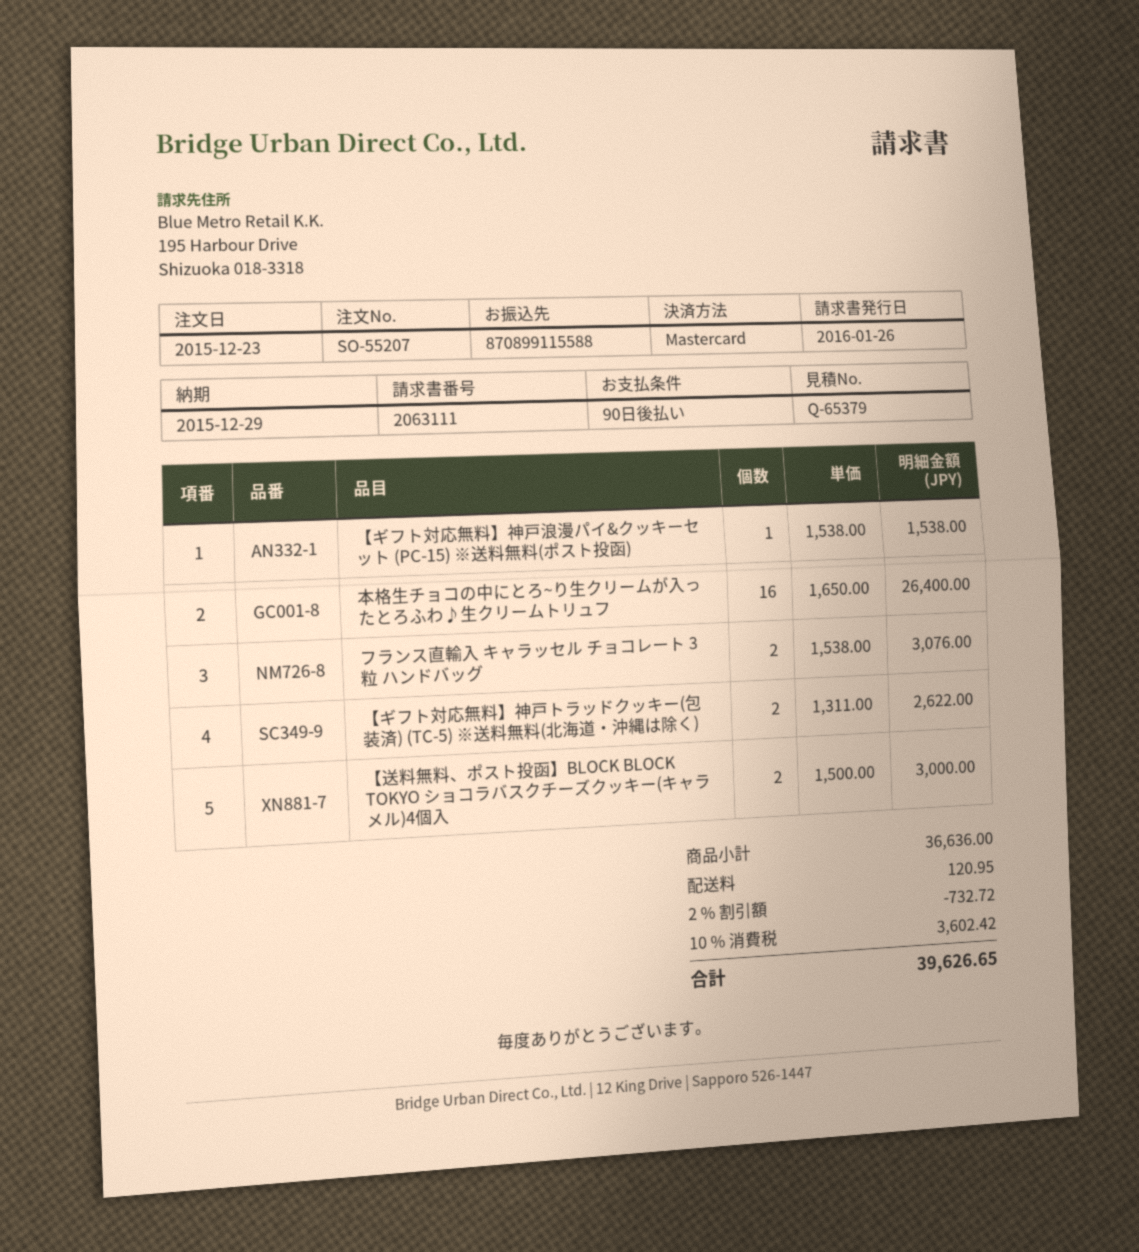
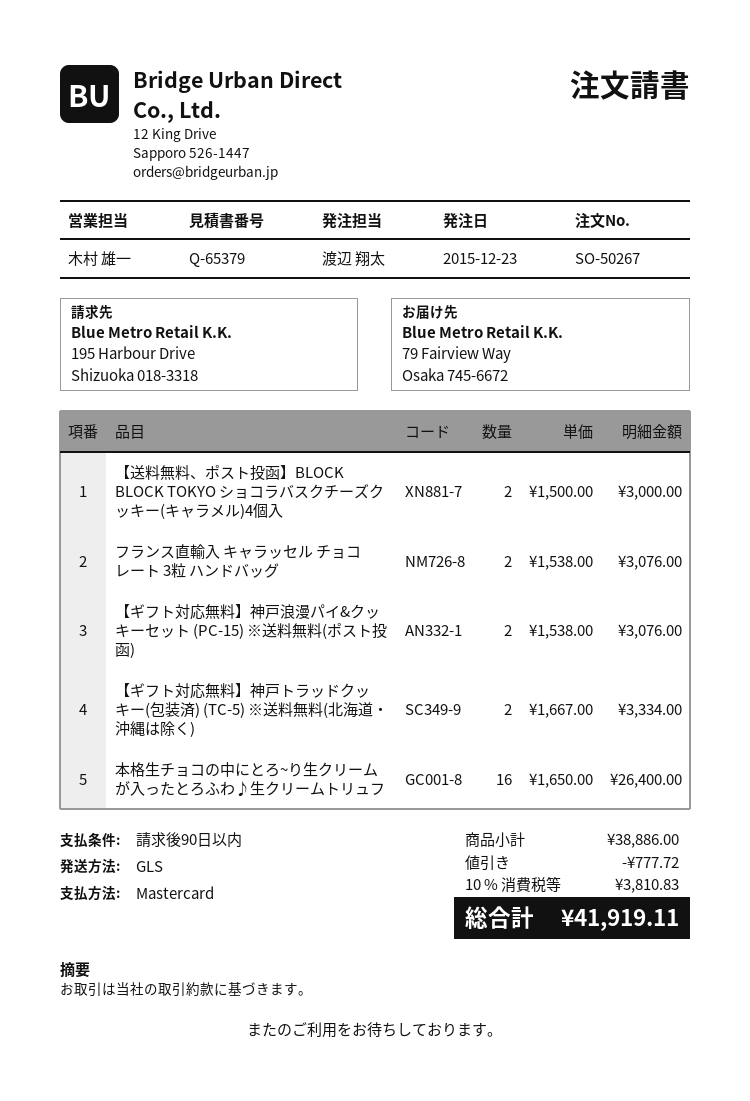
order number: SO-55207 -> SO-50267
【ギフト対応無料】神戸浪漫パイ&クッキーセット (PC-15) ※送料無料(ポスト投函): 1 x 1538.00 = 1538.00 -> 2 x 1538.00 = 3076.00
【ギフト対応無料】神戸トラッドクッキー(包装済) (TC-5) ※送料無料(北海道・沖縄は除く): 2 x 1311.00 = 2622.00 -> 2 x 1667.00 = 3334.00
subtotal: 36636.00 -> 38886.00
discount: 732.72 -> 777.72
shipping: 120.95 -> none
tax: 10% = 3602.42 -> 10% = 3810.83
total: 39626.65 -> 41919.11

